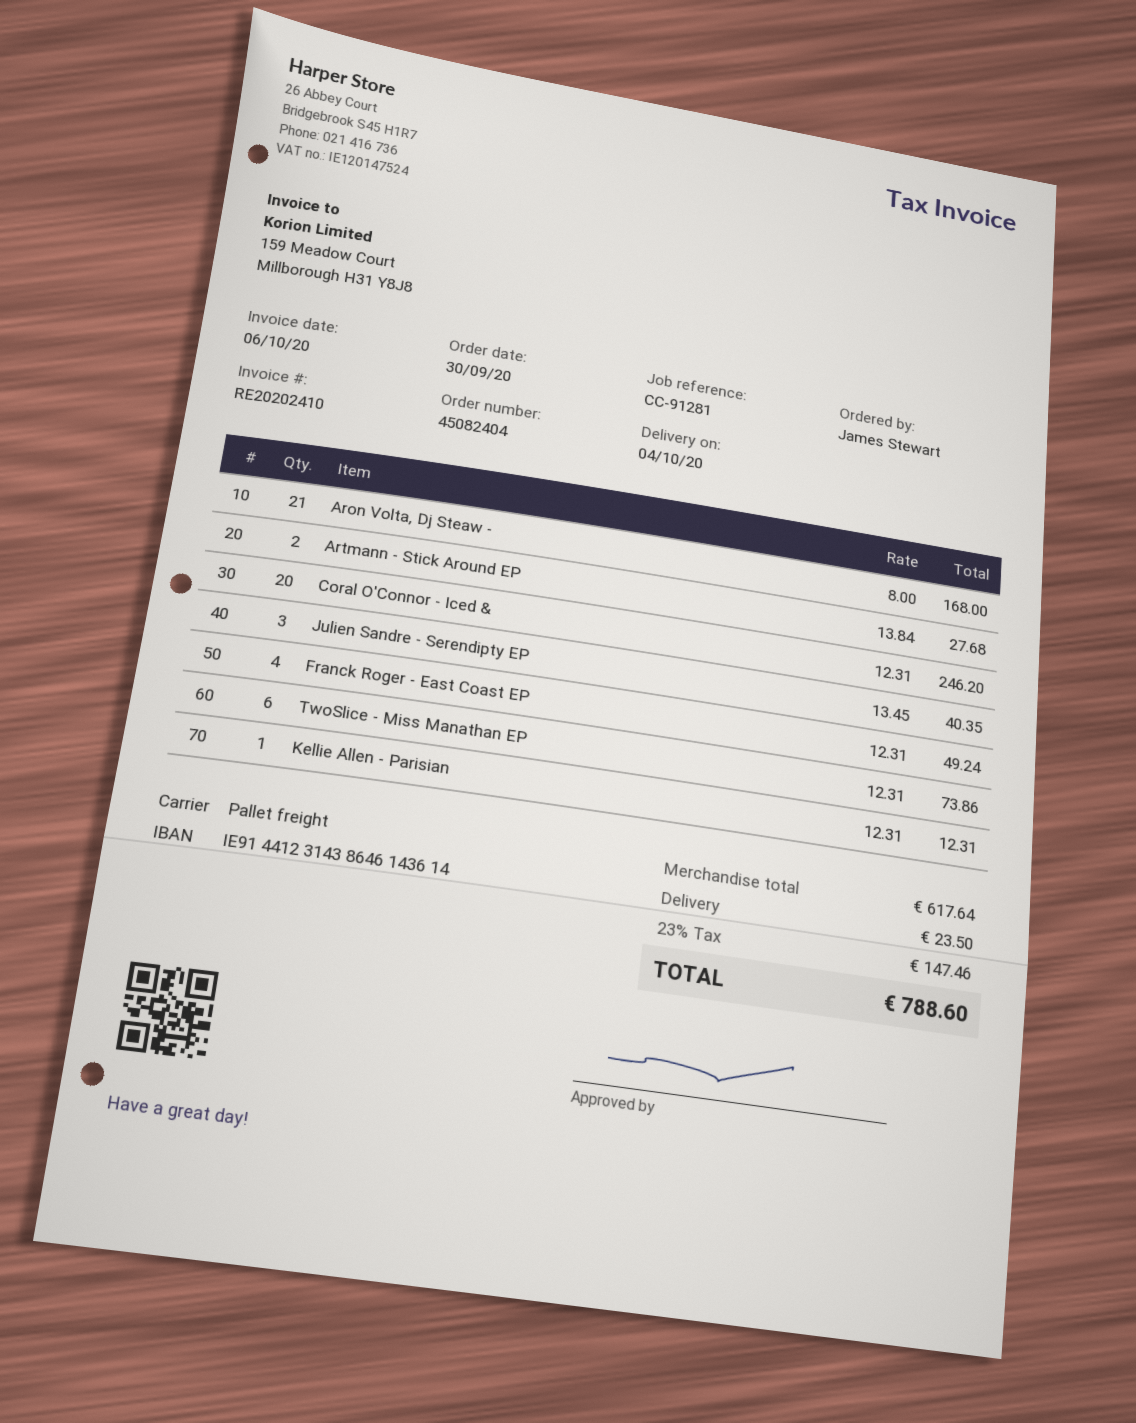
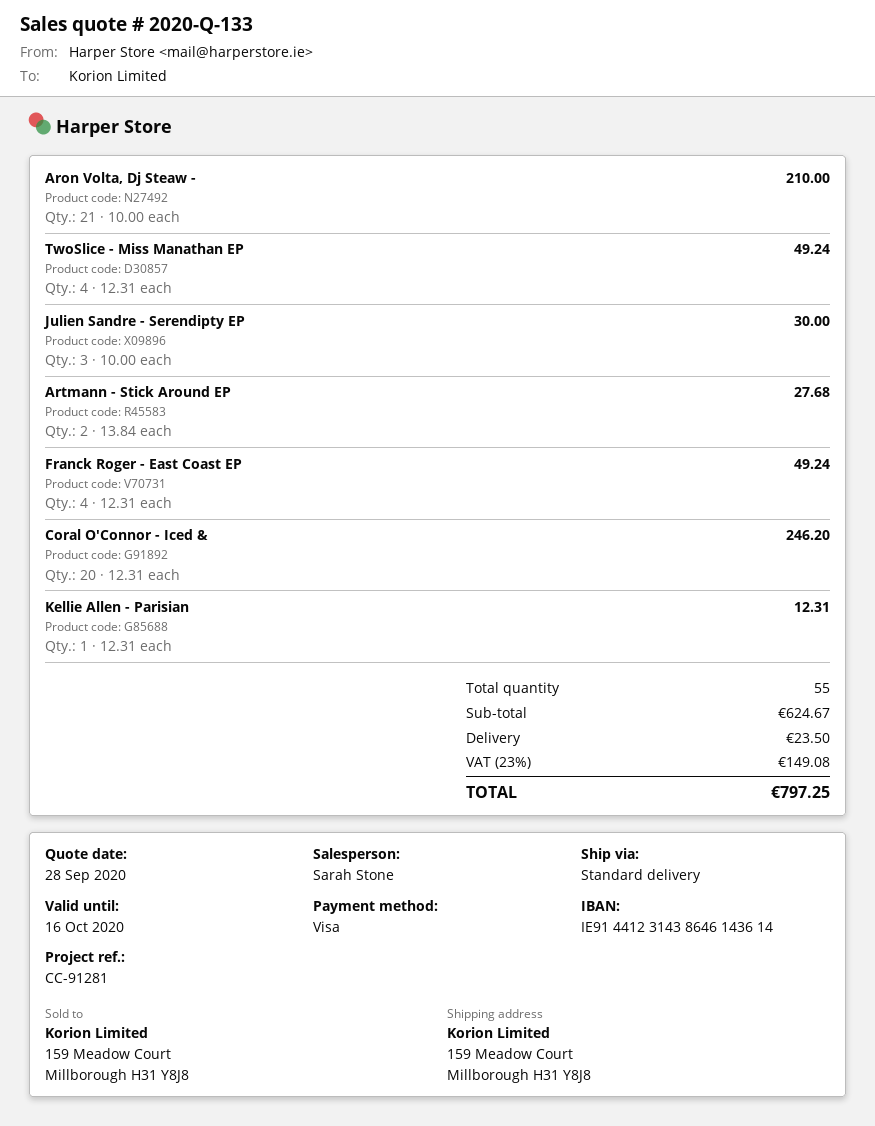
shipping method: pallet freight -> standard
Aron Volta, Dj Steaw -: 21 x 8.00 = 168.00 -> 21 x 10.00 = 210.00
Julien Sandre - Serendipty EP: 3 x 13.45 = 40.35 -> 3 x 10.00 = 30.00
TwoSlice - Miss Manathan EP: 6 x 12.31 = 73.86 -> 4 x 12.31 = 49.24
subtotal: 617.64 -> 624.67
tax: 23% = 147.46 -> 23% = 149.08
total: 788.60 -> 797.25

